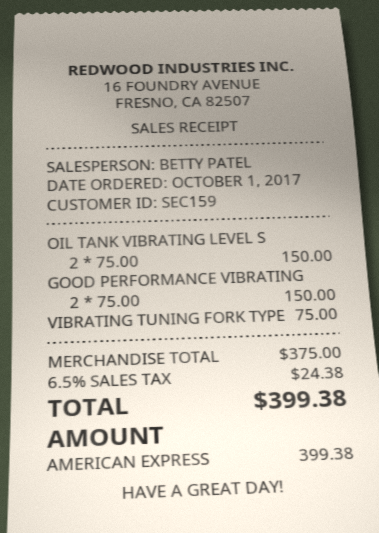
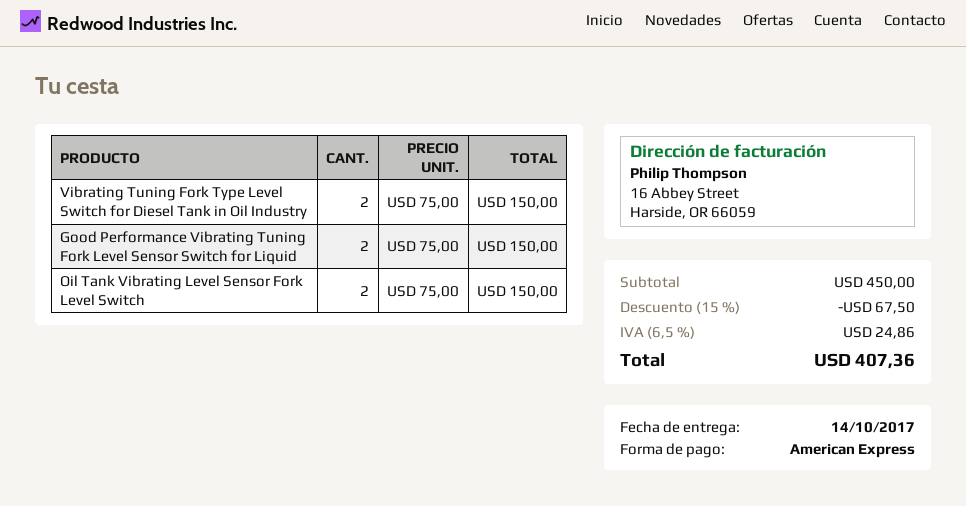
VIBRATING TUNING FORK TYPE: 1 x 75.00 = 75.00 -> 2 x 75.00 = 150.00
subtotal: 375.00 -> 450.00
discount: none -> 15% = 67.50
tax: 6.5% = 24.38 -> 6.5% = 24.86
total: 399.38 -> 407.36

